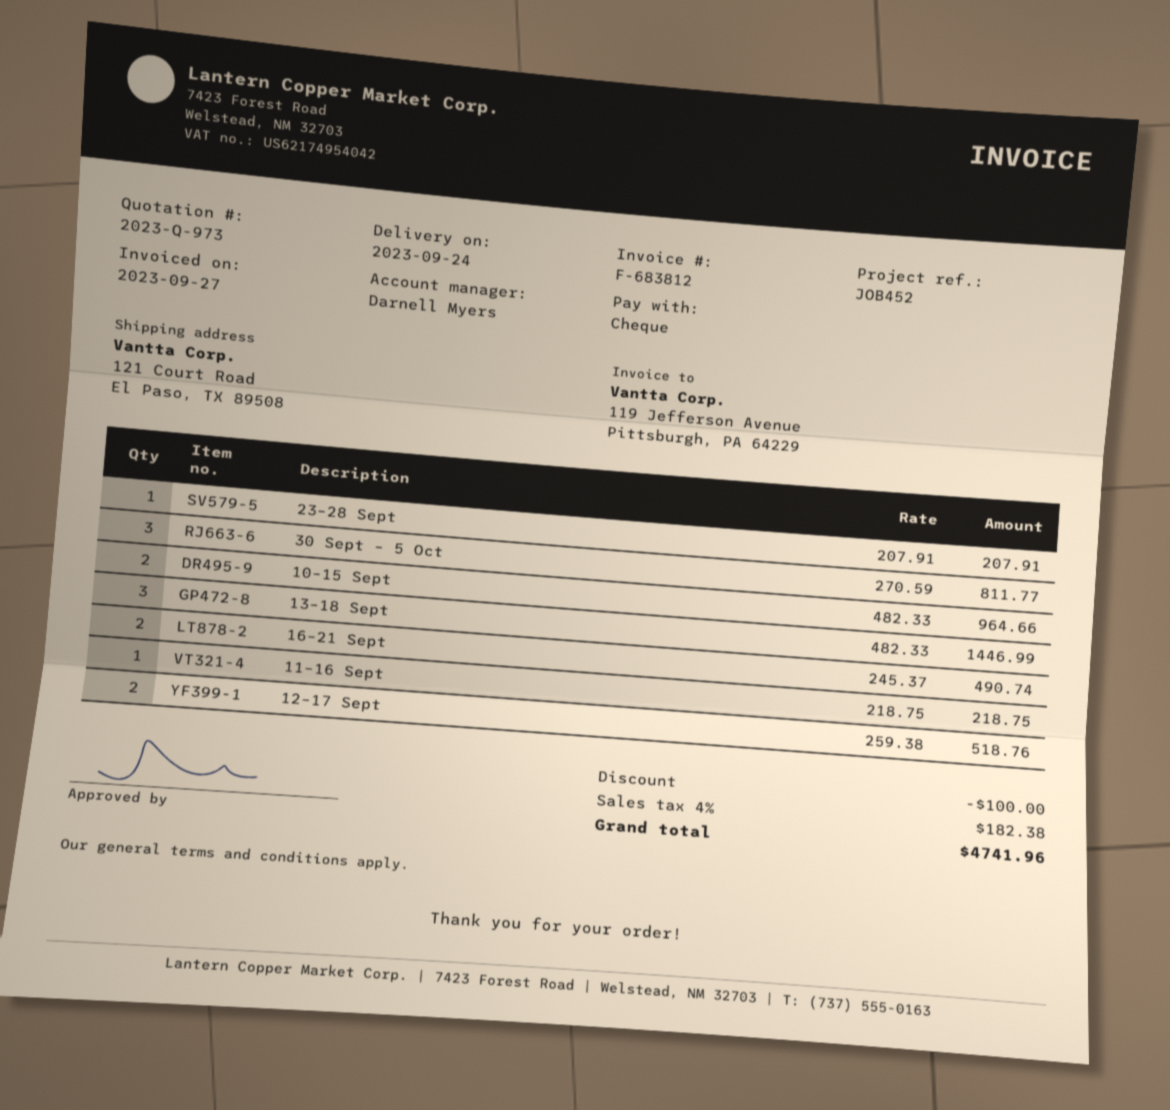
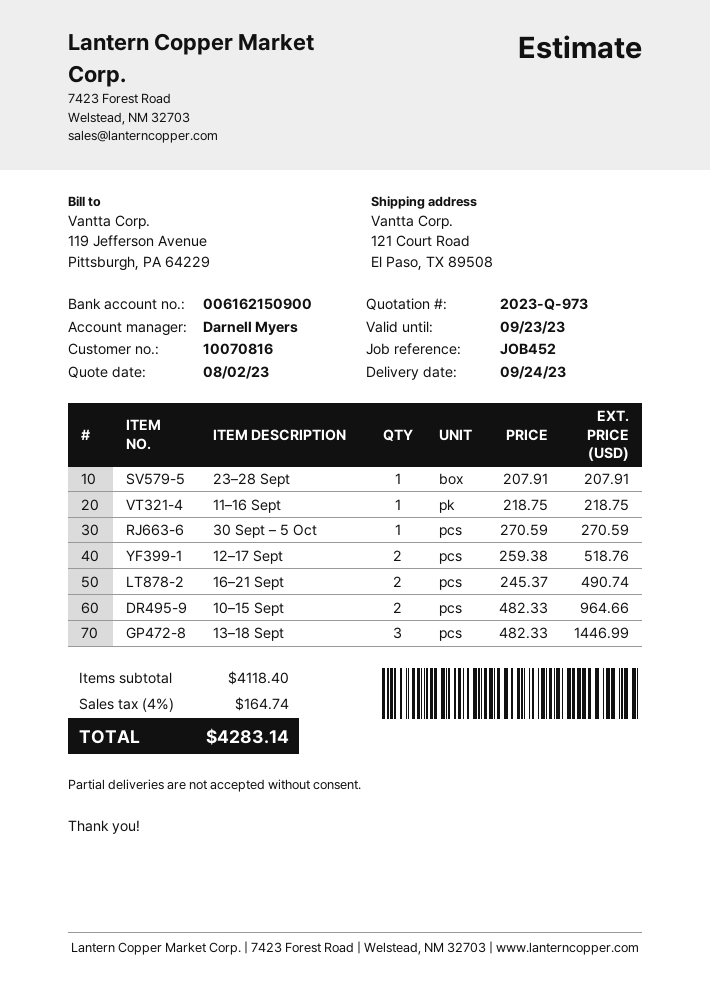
30 Sept – 5 Oct: 3 x 270.59 = 811.77 -> 1 x 270.59 = 270.59
discount: 100.00 -> none
tax: 4% = 182.38 -> 4% = 164.74
total: 4741.96 -> 4283.14

